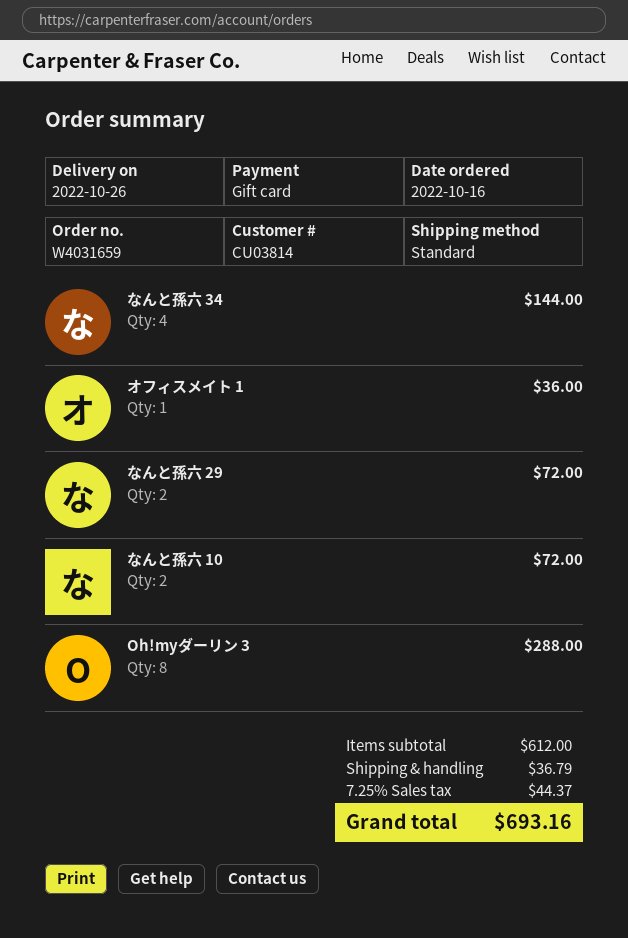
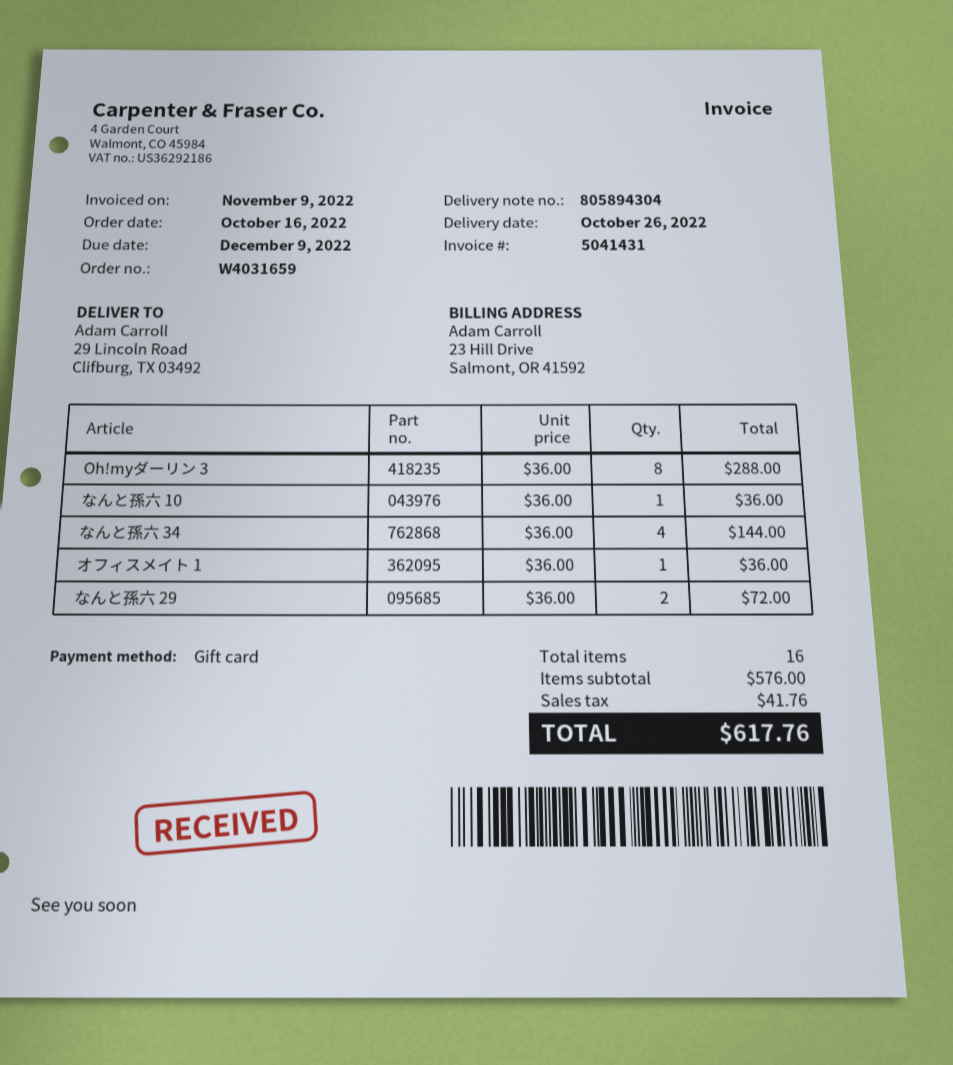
なんと孫六 10: 2 for 72.00 -> 1 for 36.00
subtotal: 612.00 -> 576.00
shipping: 36.79 -> none
tax: 44.37 -> 41.76
total: 693.16 -> 617.76

